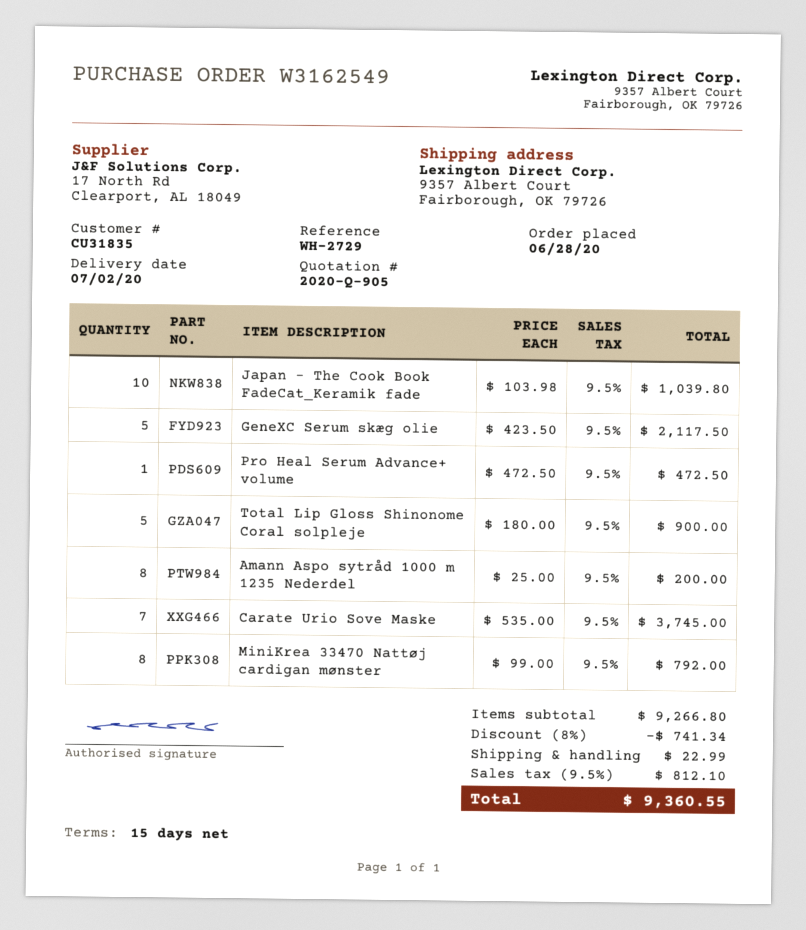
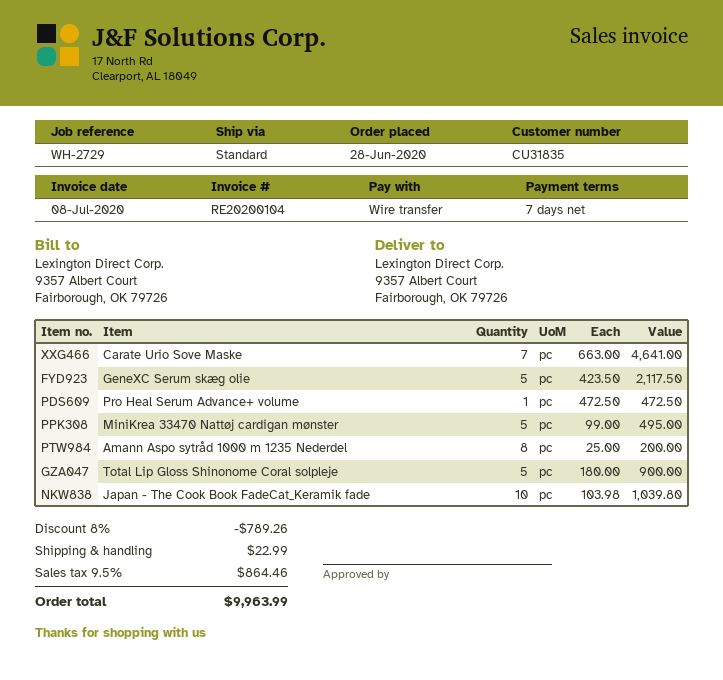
payment terms: 15 days -> 7 days
Carate Urio Sove Maske: 7 x 535.00 = 3745.00 -> 7 x 663.00 = 4641.00
MiniKrea 33470 Nattøj cardigan mønster: 8 x 99.00 = 792.00 -> 5 x 99.00 = 495.00
discount: 8% = 741.34 -> 8% = 789.26
tax: 9.5% = 812.10 -> 9.5% = 864.46
total: 9360.55 -> 9963.99

